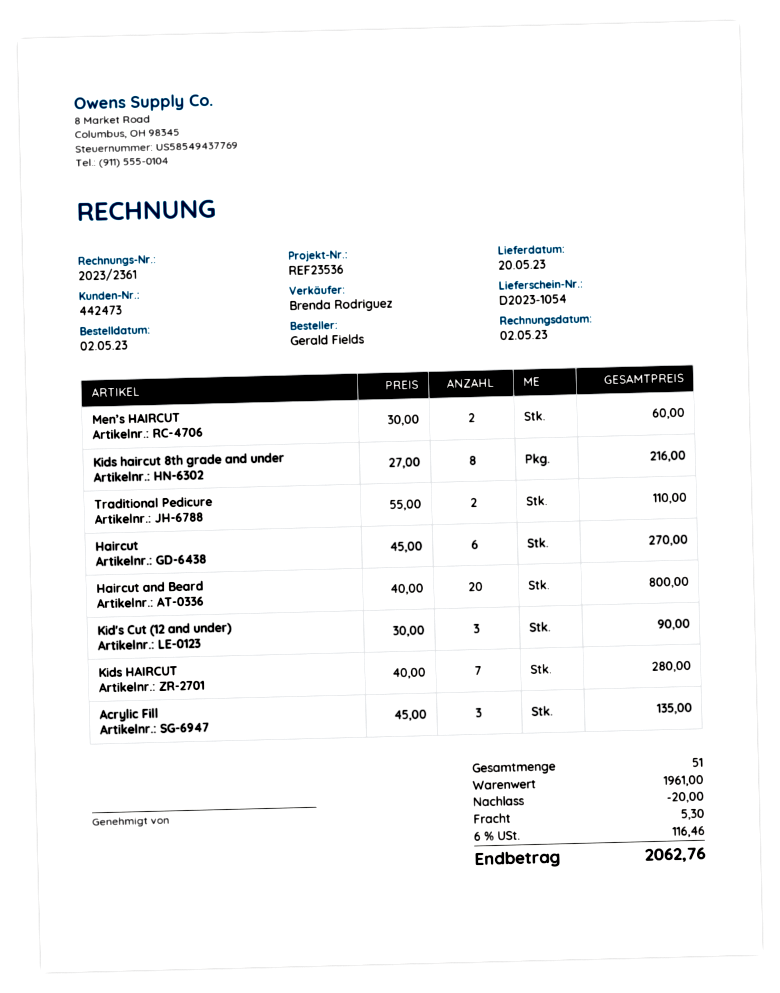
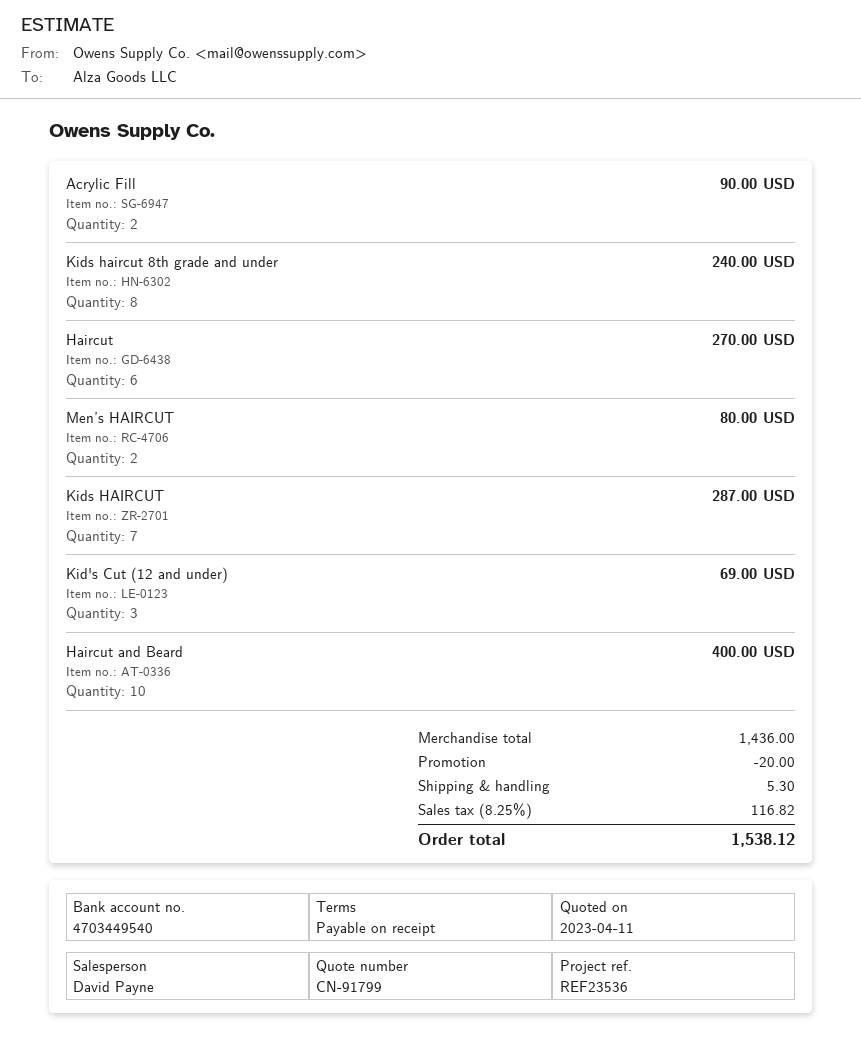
sales rep: Brenda Rodriguez -> David Payne
Men’s HAIRCUT: 2 for 60.00 -> 2 for 80.00
Kids haircut 8th grade and under: 8 for 216.00 -> 8 for 240.00
Traditional Pedicure: 2 for 110.00 -> none
Haircut and Beard: 20 for 800.00 -> 10 for 400.00
Kid's Cut (12 and under): 3 for 90.00 -> 3 for 69.00
Kids HAIRCUT: 7 for 280.00 -> 7 for 287.00
Acrylic Fill: 3 for 135.00 -> 2 for 90.00
subtotal: 1961.00 -> 1436.00
tax: 6% = 116.46 -> 8.25% = 116.82
total: 2062.76 -> 1538.12

